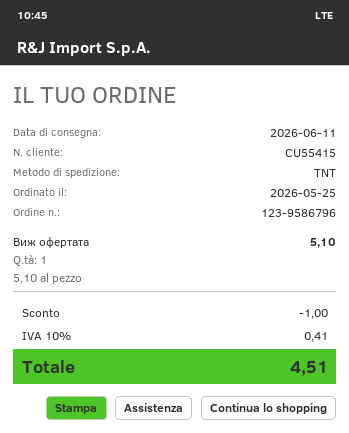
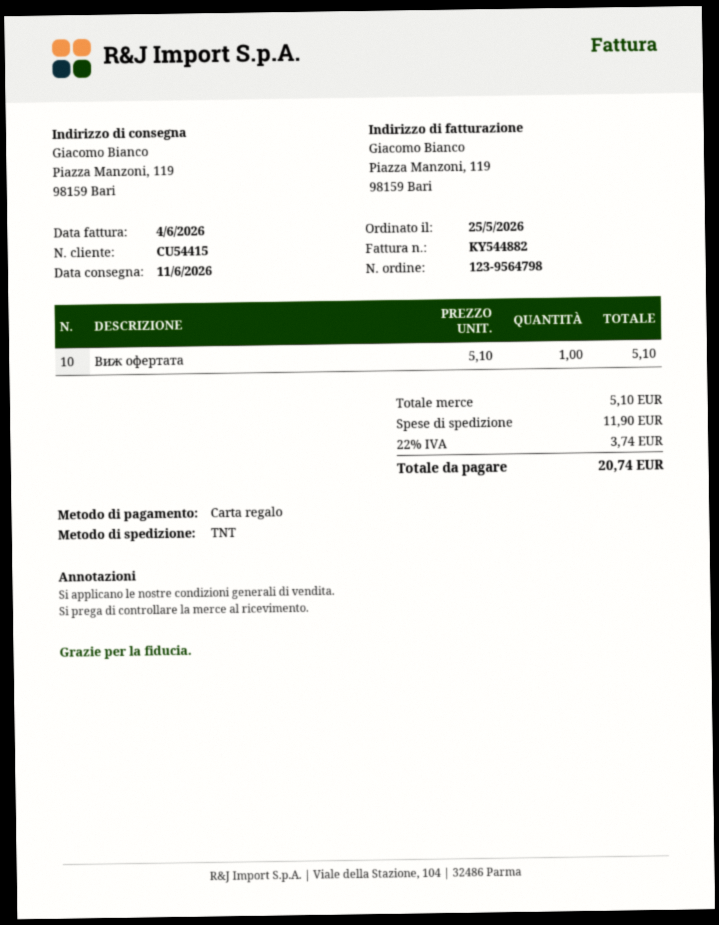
order number: 123-9586796 -> 123-9564798
customer number: CU55415 -> CU54415
discount: 1.00 -> none
shipping: none -> 11.90
tax: 10% = 0.41 -> 22% = 3.74
total: 4.51 -> 20.74

